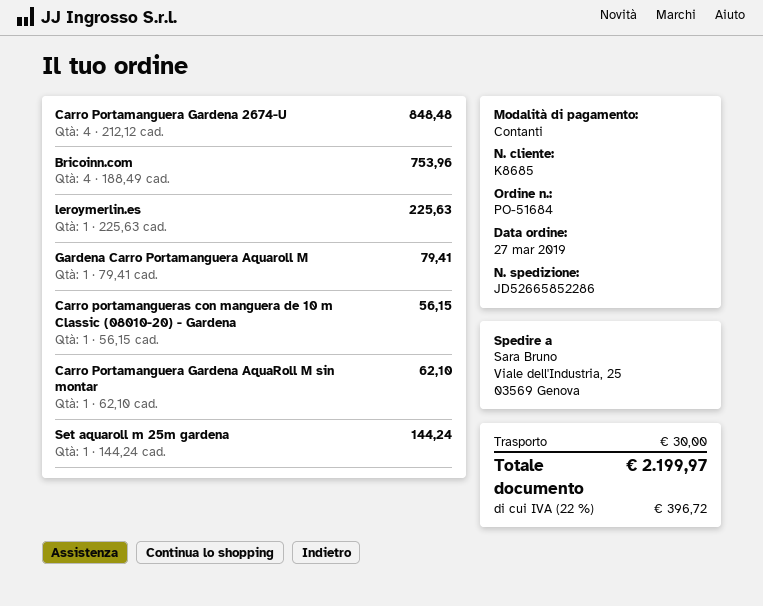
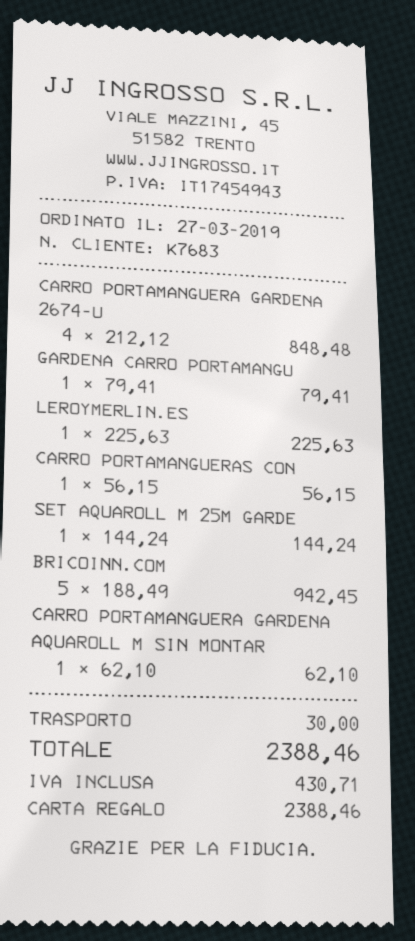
customer number: K8685 -> K7683
payment method: cash -> gift card
Bricoinn.com: 4 x 188.49 = 753.96 -> 5 x 188.49 = 942.45
tax: 396.72 -> 430.71
total: 2199.97 -> 2388.46

